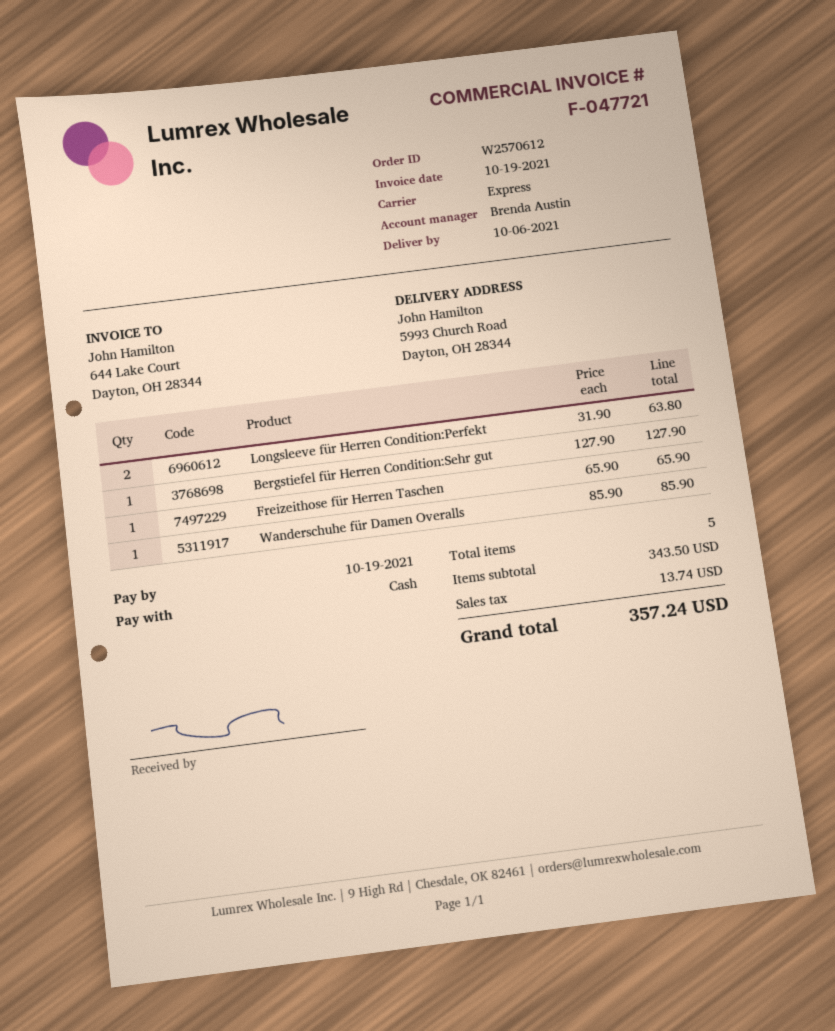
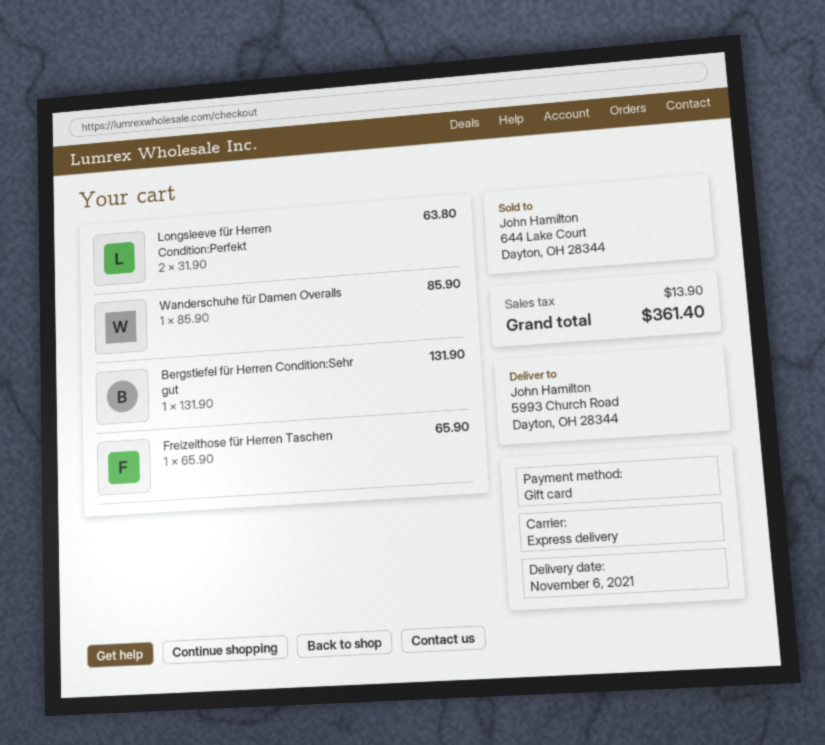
delivery date: 2021-10-06 -> 2021-11-06
payment method: cash -> gift card
Bergstiefel für Herren Condition:Sehr gut: 1 x 127.90 = 127.90 -> 1 x 131.90 = 131.90
tax: 13.74 -> 13.90
total: 357.24 -> 361.40

